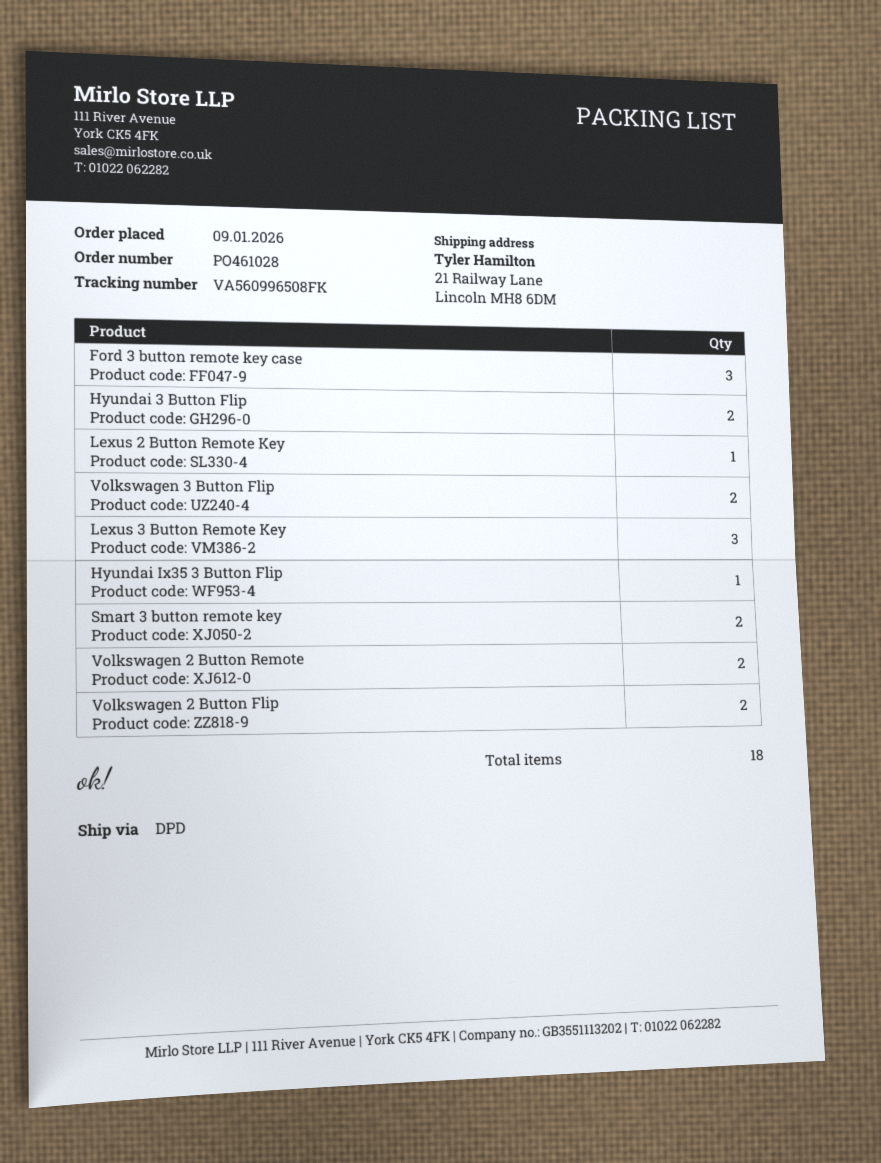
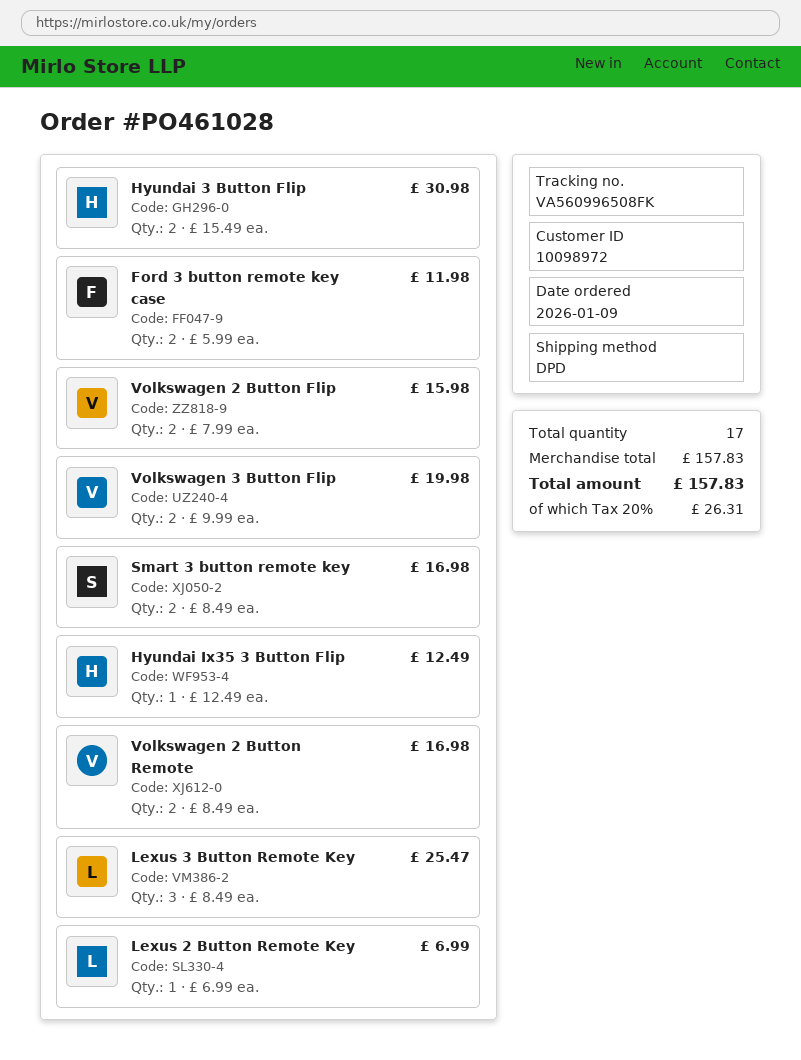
Ford 3 button remote key case: 3 -> 2
total quantity: 18 -> 17

